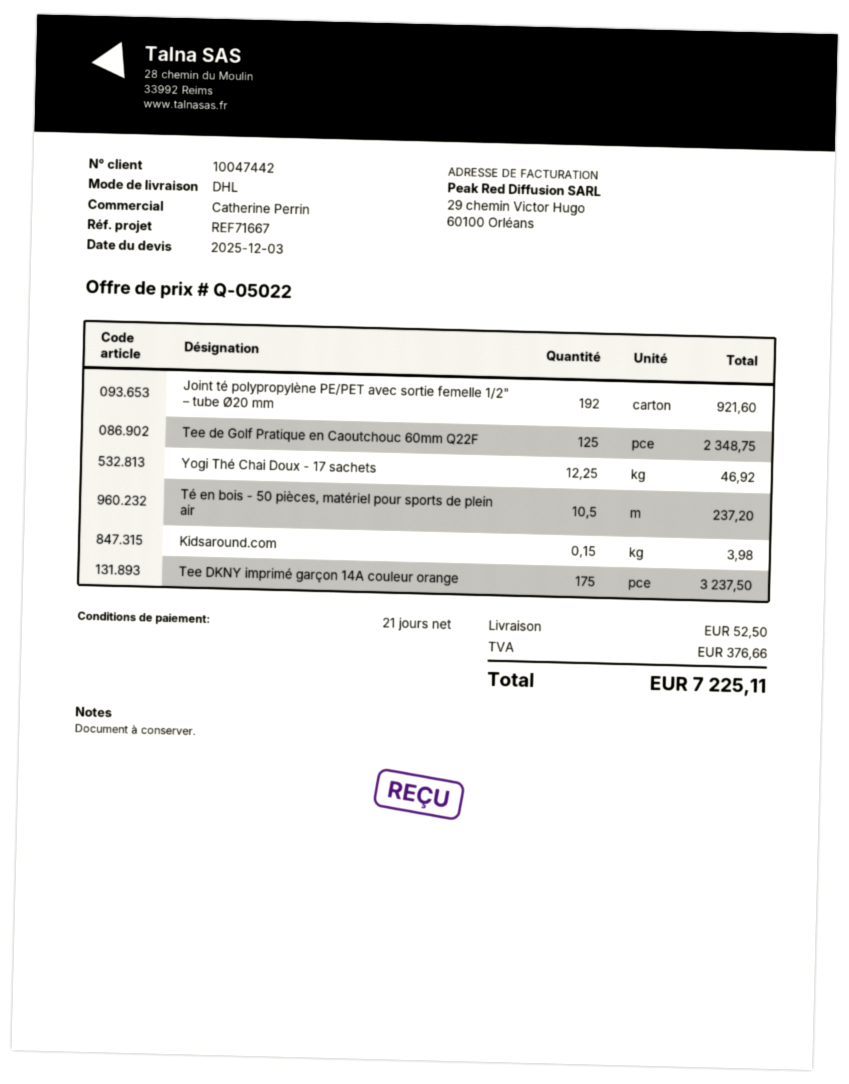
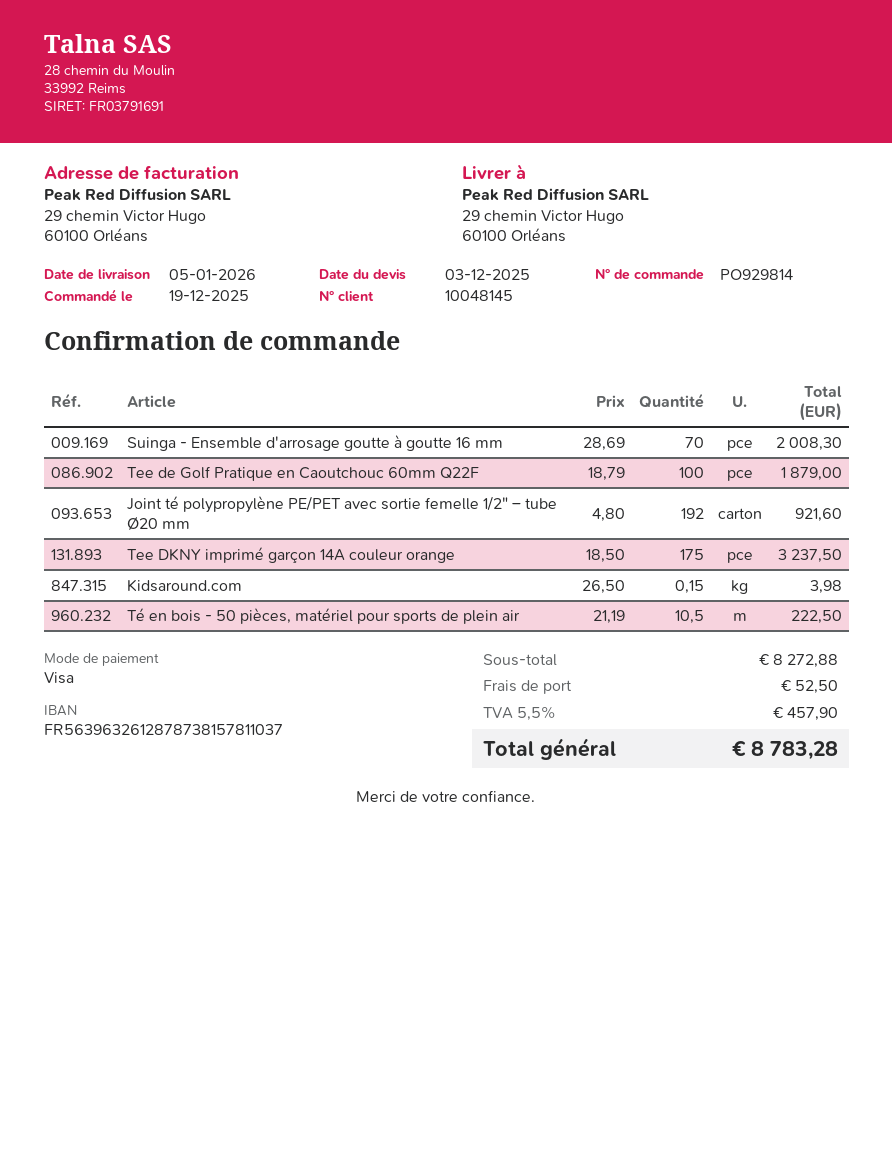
customer number: 10047442 -> 10048145
Tee de Golf Pratique en Caoutchouc 60mm Q22F: 125 for 2348.75 -> 100 for 1879.00
Yogi Thé Chai Doux - 17 sachets: 12.25 for 46.92 -> none
Té en bois - 50 pièces, matériel pour sports de plein air: 10.5 for 237.20 -> 10.5 for 222.50
Suinga - Ensemble d'arrosage goutte à goutte 16 mm: none -> 70 for 2008.30
tax: 376.66 -> 457.90
total: 7225.11 -> 8783.28

